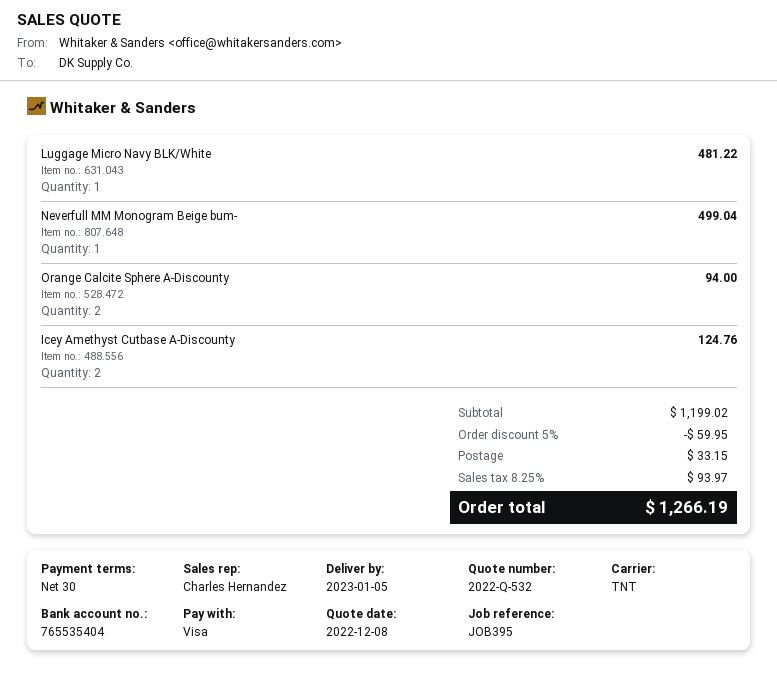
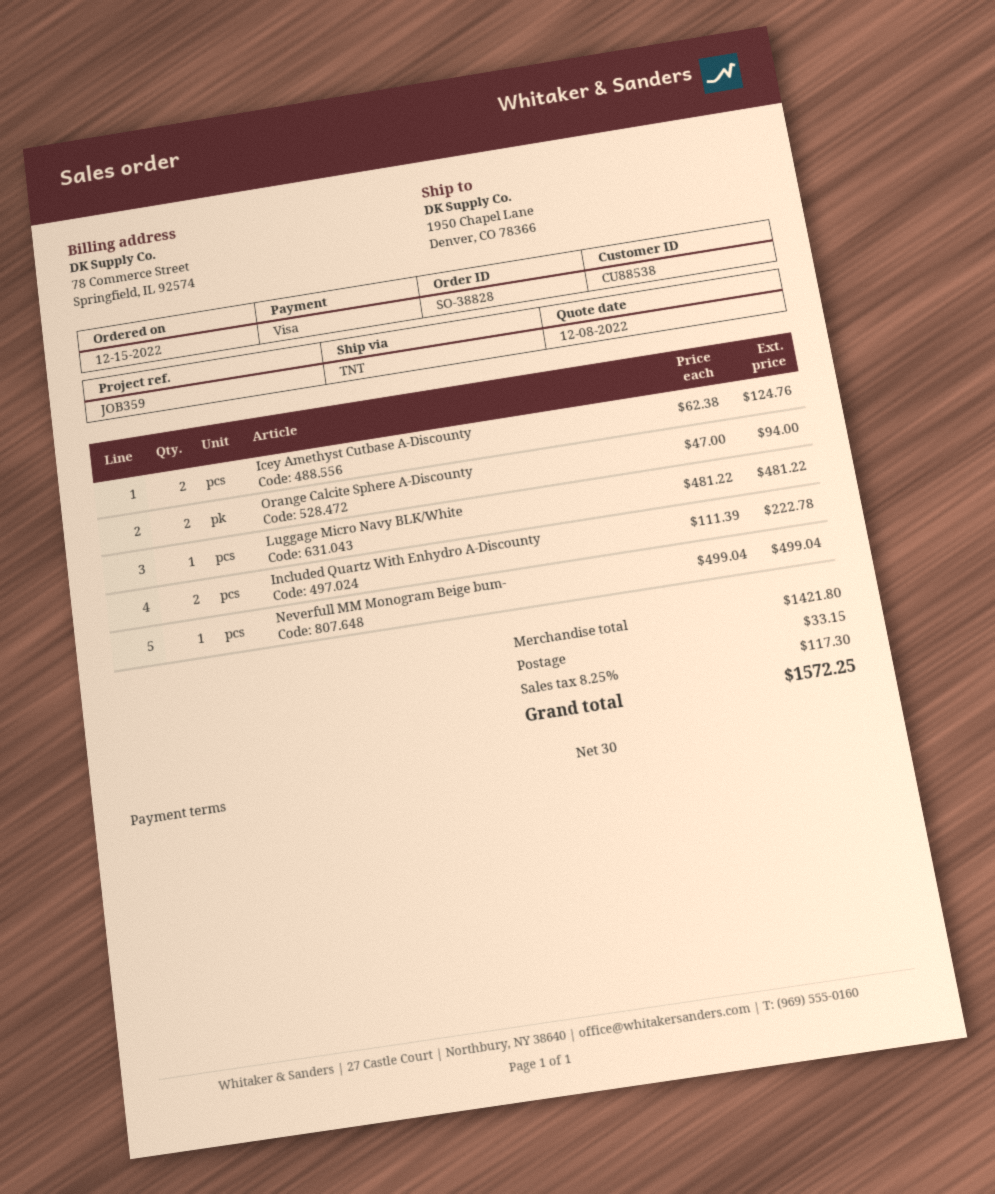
reference: JOB395 -> JOB359
Included Quartz With Enhydro A-Discounty: none -> 2 for 222.78
subtotal: 1199.02 -> 1421.80
discount: 5% = 59.95 -> none
tax: 8.25% = 93.97 -> 8.25% = 117.30
total: 1266.19 -> 1572.25

